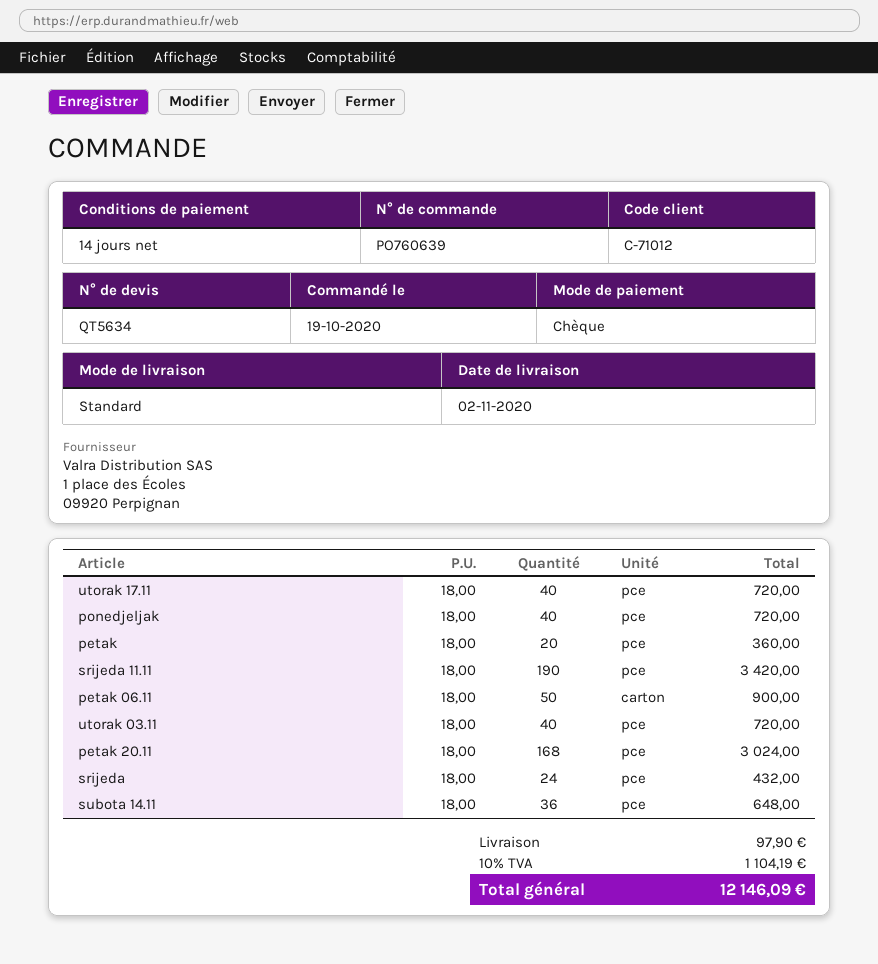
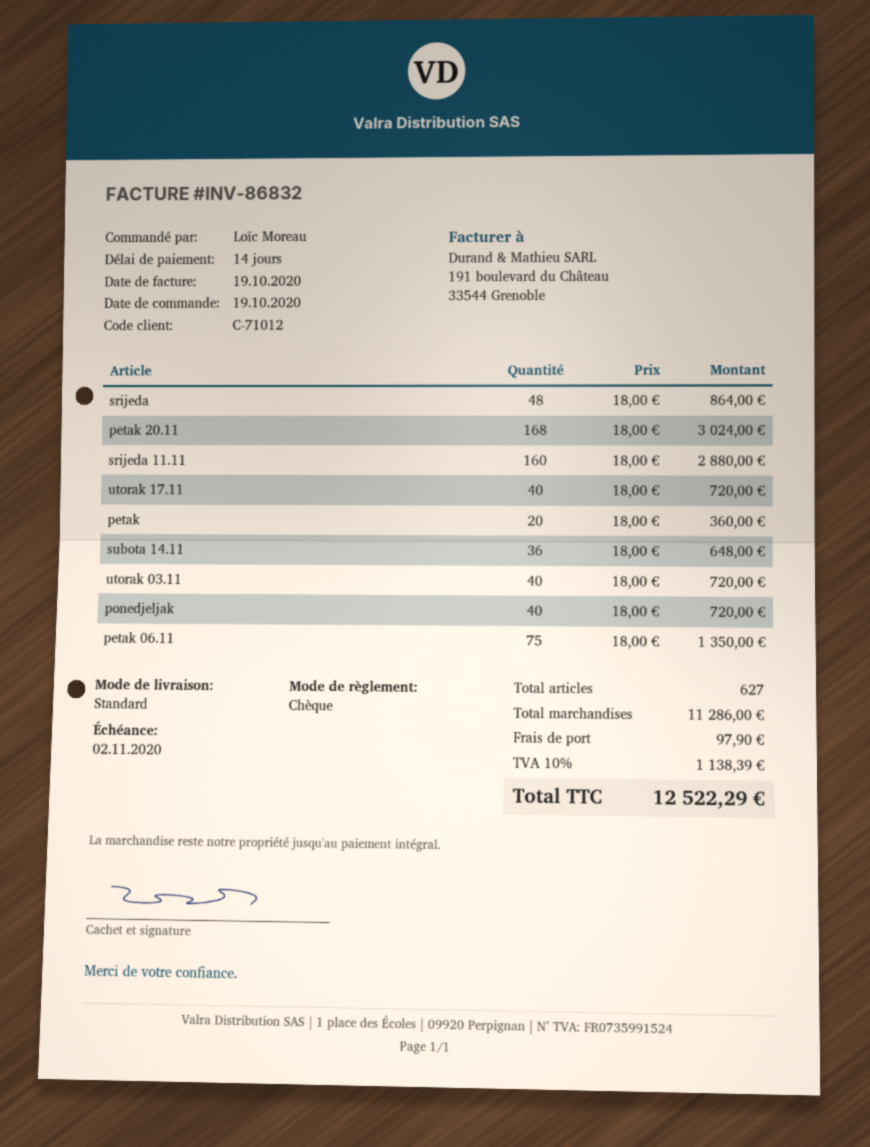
srijeda 11.11: 190 x 18.00 = 3420.00 -> 160 x 18.00 = 2880.00
petak 06.11: 50 x 18.00 = 900.00 -> 75 x 18.00 = 1350.00
srijeda: 24 x 18.00 = 432.00 -> 48 x 18.00 = 864.00
tax: 10% = 1104.19 -> 10% = 1138.39
total: 12146.09 -> 12522.29

